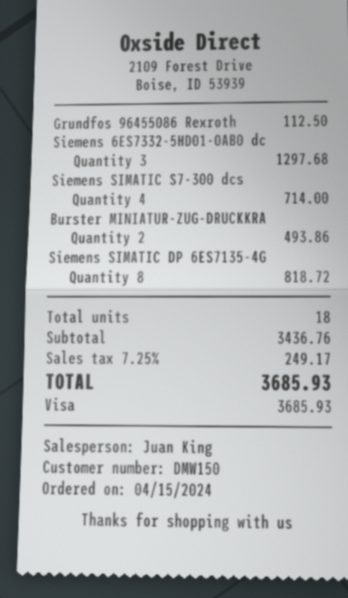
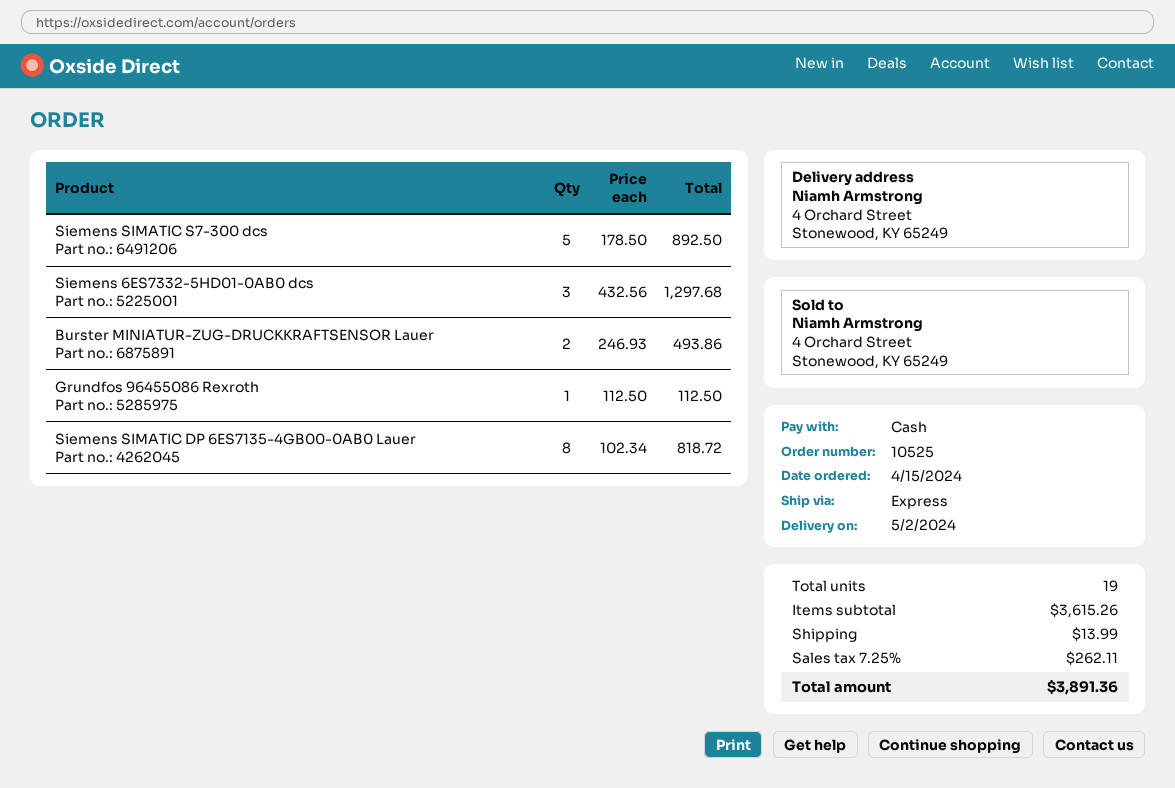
payment method: Visa -> cash
Siemens SIMATIC S7-300 dcs: 4 for 714.00 -> 5 for 892.50
total quantity: 18 -> 19
subtotal: 3436.76 -> 3615.26
shipping: none -> 13.99
tax: 7.25% = 249.17 -> 7.25% = 262.11
total: 3685.93 -> 3891.36

